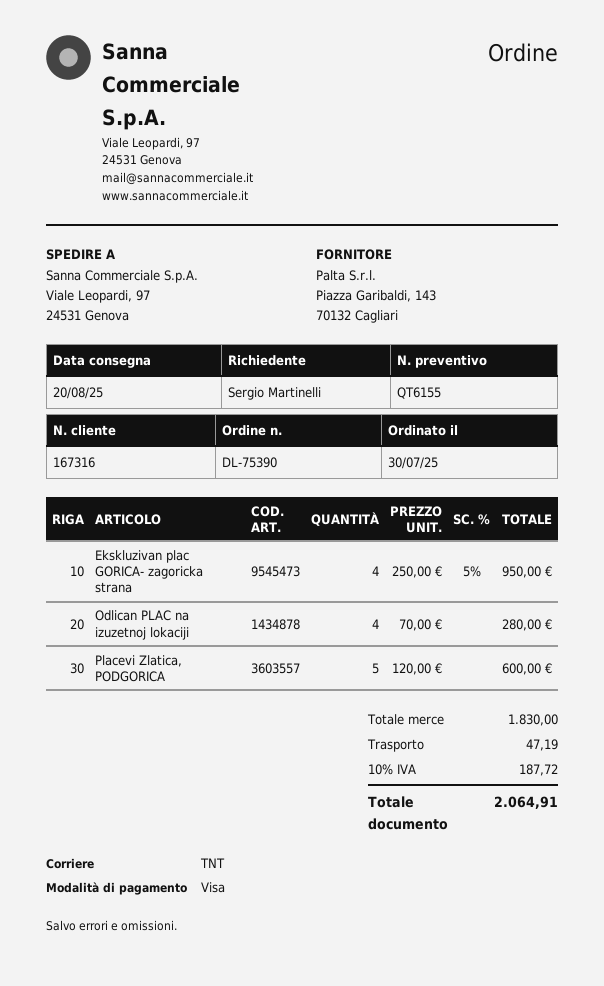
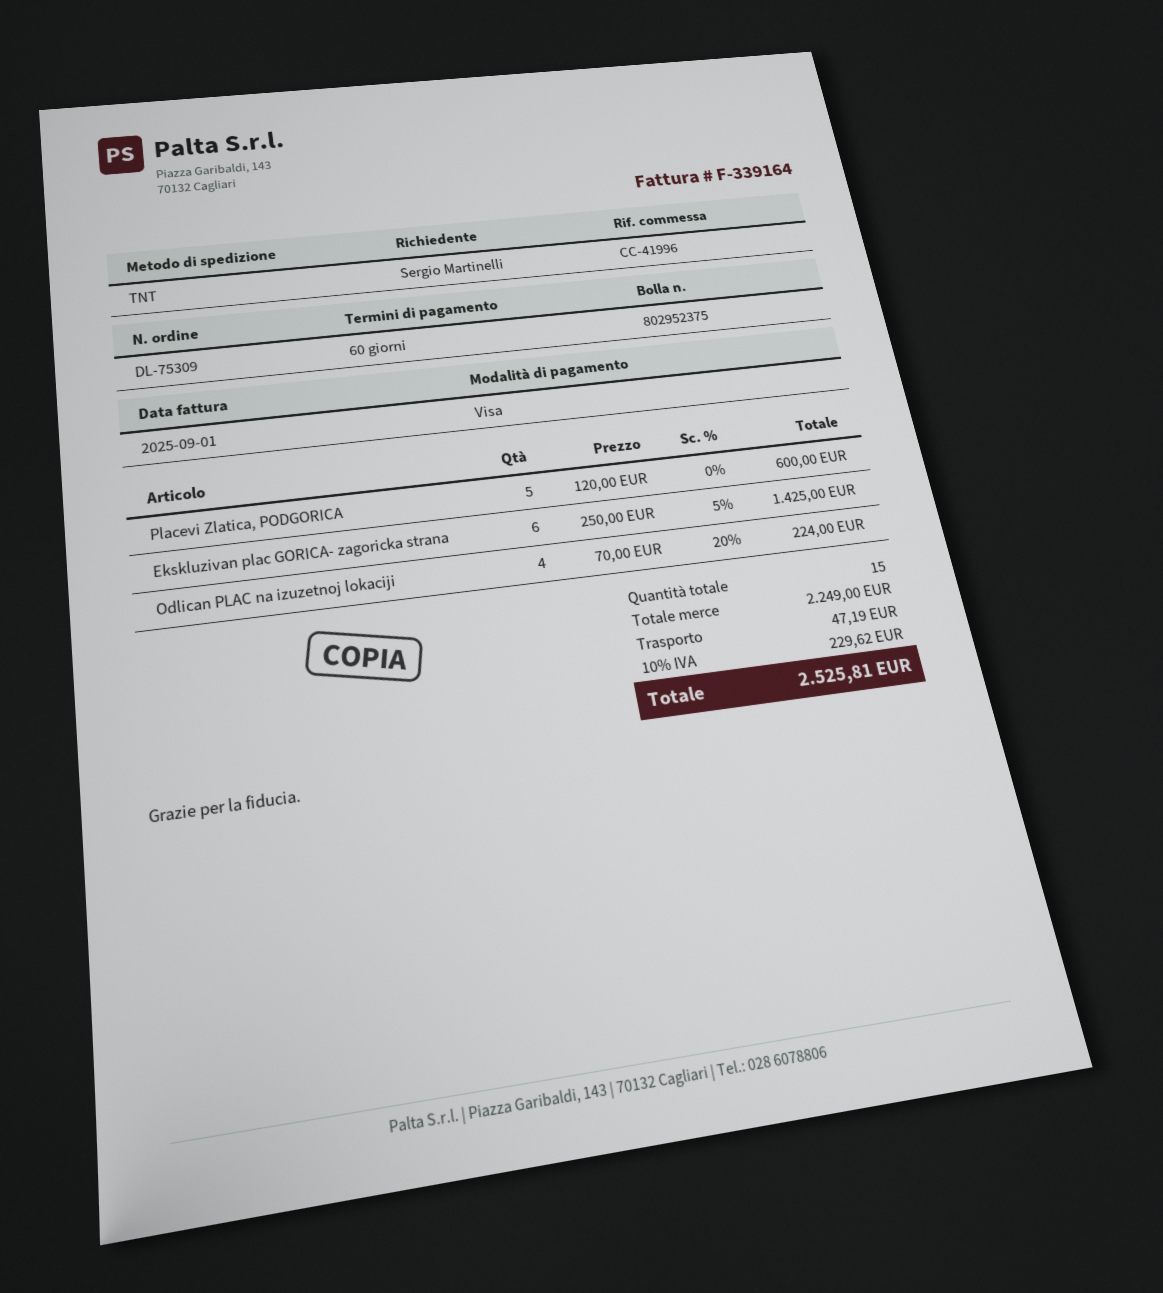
order number: DL-75390 -> DL-75309
Ekskluzivan plac GORICA- zagoricka strana: 4 x 250.00 - 5% = 950.00 -> 6 x 250.00 - 5% = 1425.00
Odlican PLAC na izuzetnoj lokaciji: 4 x 70.00 = 280.00 -> 4 x 70.00 - 20% = 224.00
subtotal: 1830.00 -> 2249.00
tax: 10% = 187.72 -> 10% = 229.62
total: 2064.91 -> 2525.81

